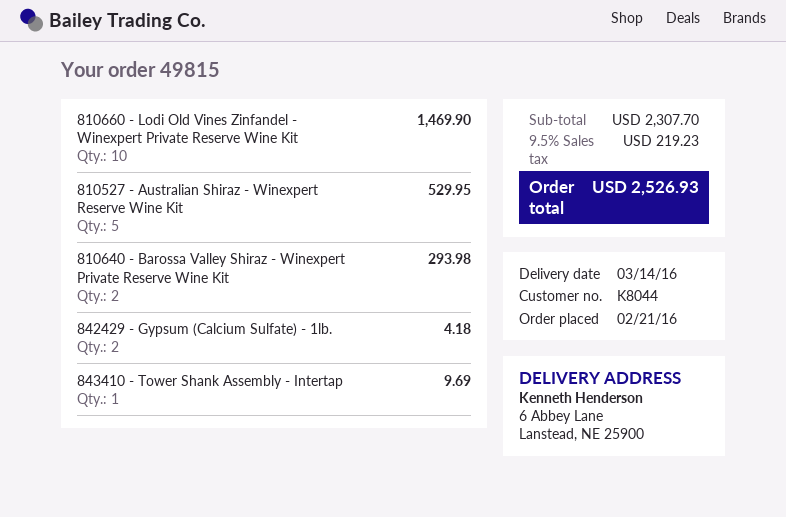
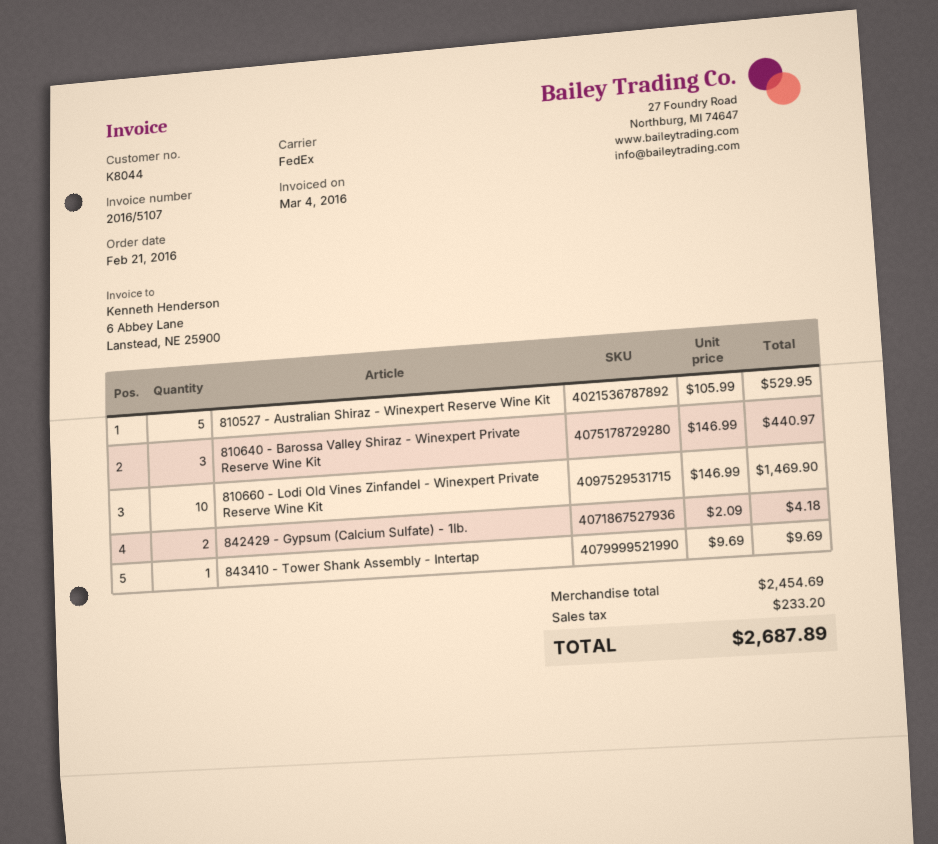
810640 - Barossa Valley Shiraz - Winexpert Private Reserve Wine Kit: 2 for 293.98 -> 3 for 440.97
subtotal: 2307.70 -> 2454.69
tax: 219.23 -> 233.20
total: 2526.93 -> 2687.89

